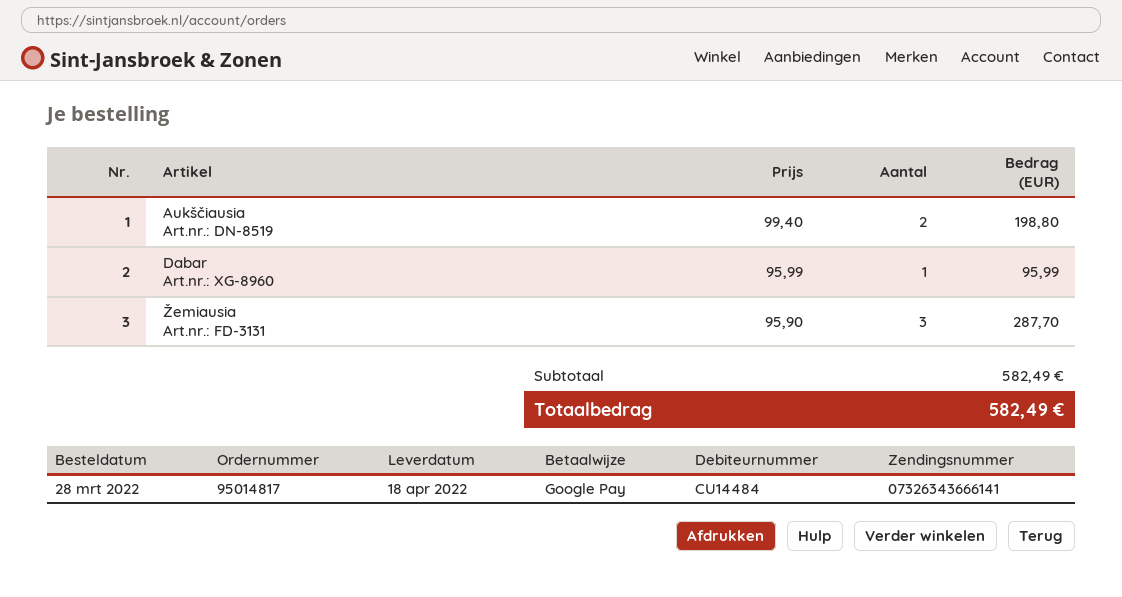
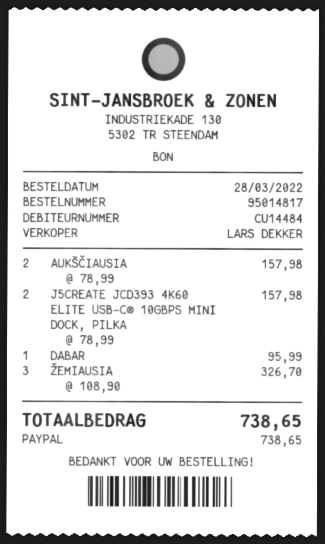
payment method: Google Pay -> PayPal
Aukščiausia: 2 x 99.40 = 198.80 -> 2 x 78.99 = 157.98
Žemiausia: 3 x 95.90 = 287.70 -> 3 x 108.90 = 326.70
J5CREATE JCD393 4K60 ELITE USB-C® 10GBPS MINI DOCK, PILKA: none -> 2 x 78.99 = 157.98
total: 582.49 -> 738.65

